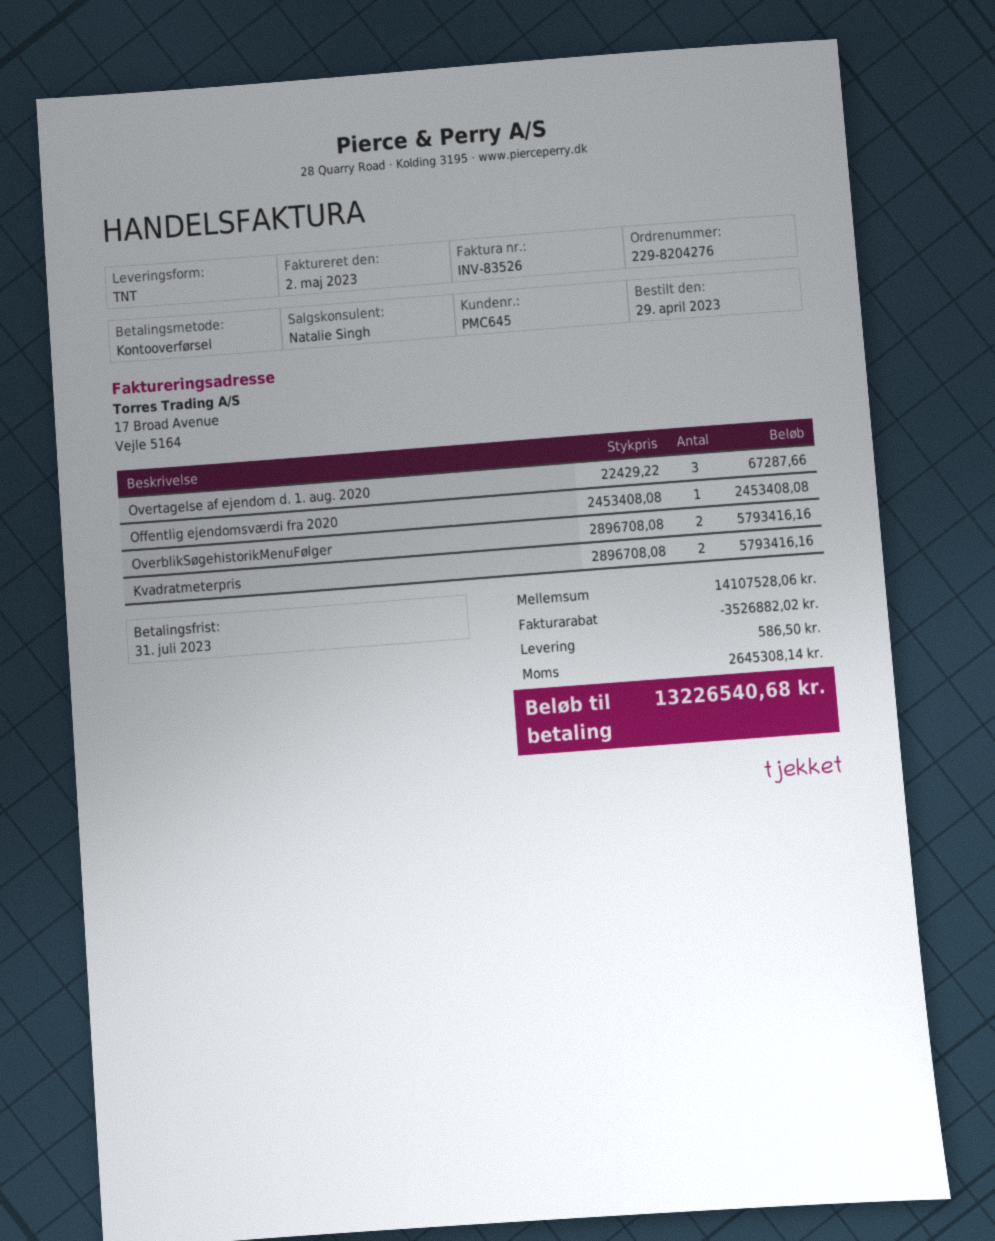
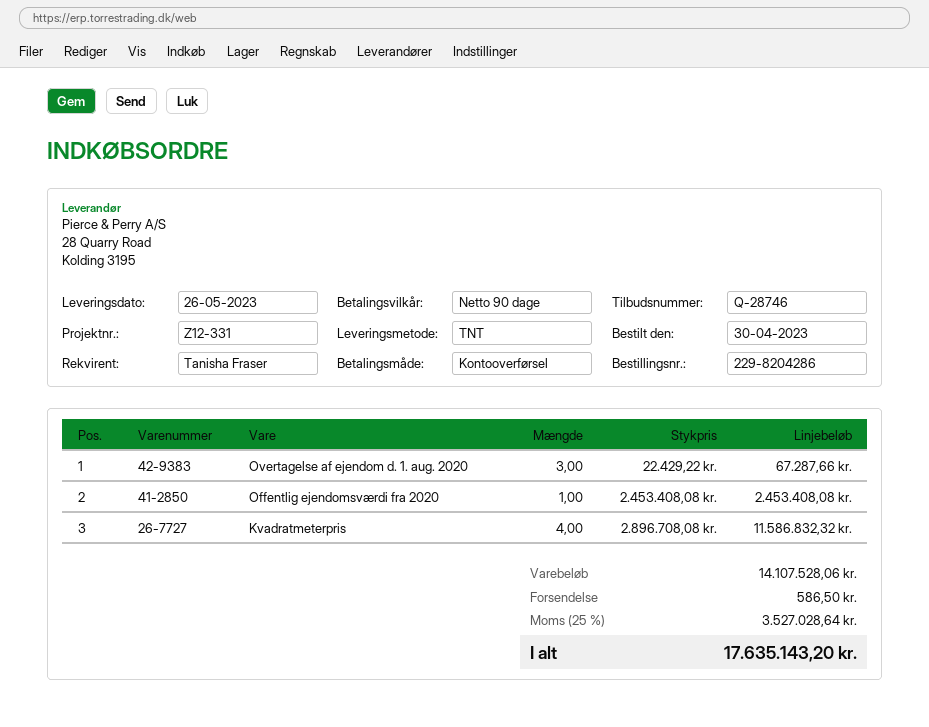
order number: 229-8204276 -> 229-8204286
order date: 2023-04-29 -> 2023-04-30
OverblikSøgehistorikMenuFølger: 2 x 2896708.08 = 5793416.16 -> none
Kvadratmeterpris: 2 x 2896708.08 = 5793416.16 -> 4 x 2896708.08 = 11586832.32
discount: 3526882.02 -> none
tax: 2645308.14 -> 3527028.64
total: 13226540.68 -> 17635143.20

